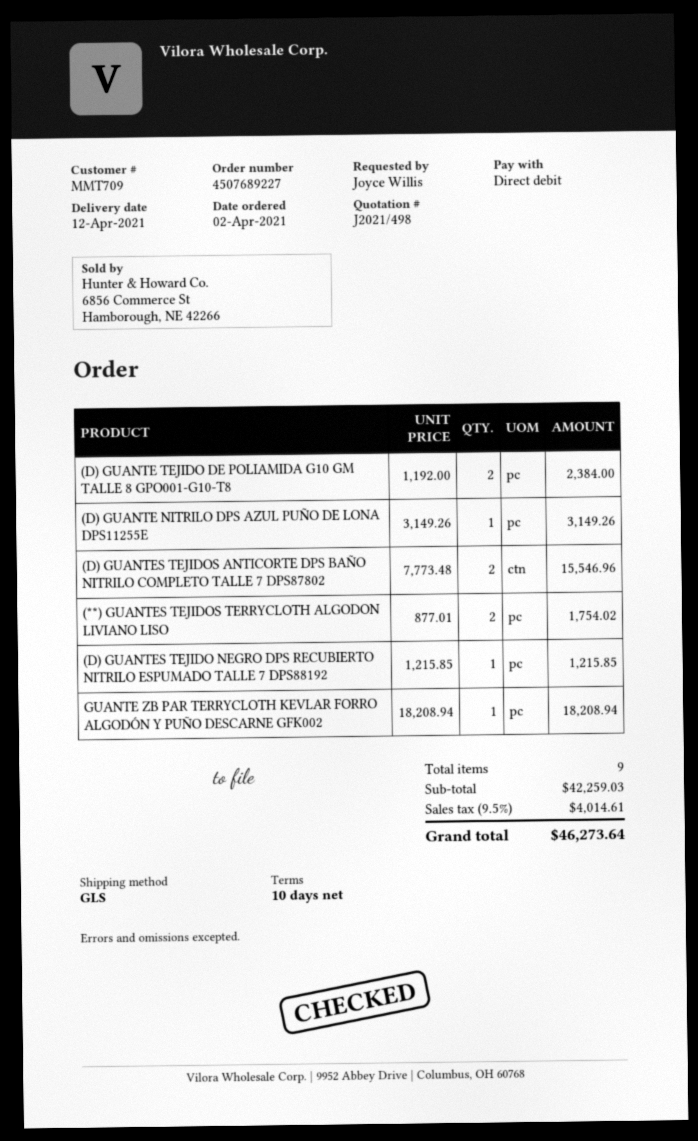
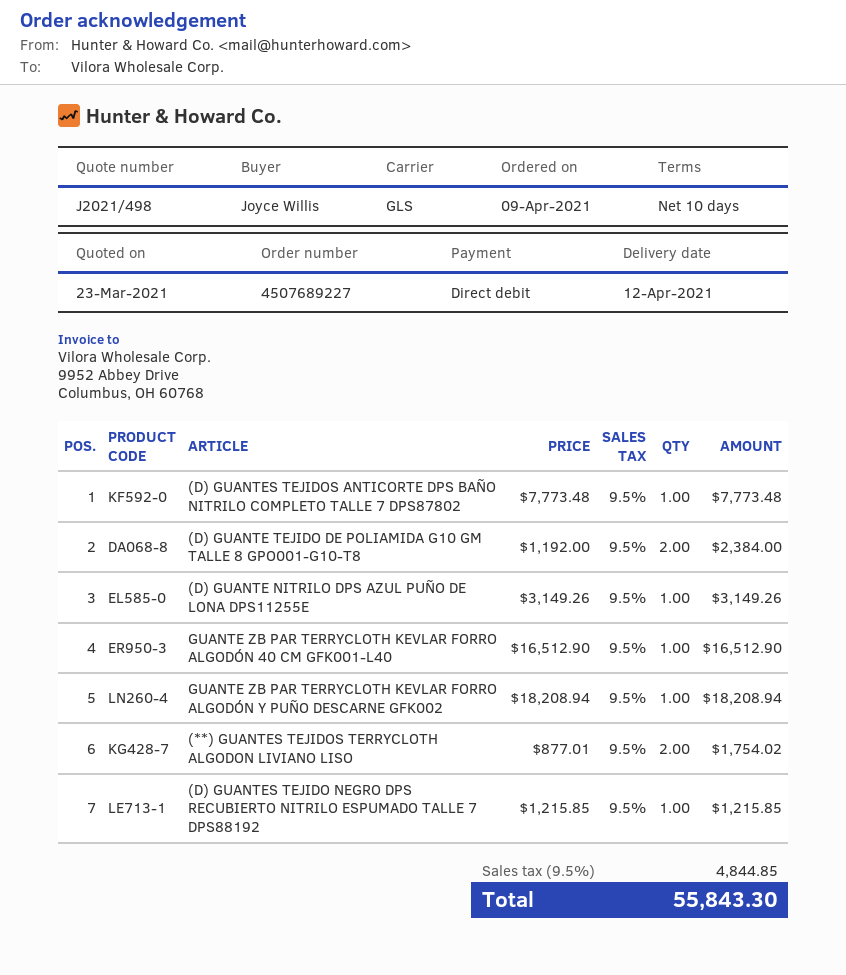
order date: 2021-04-02 -> 2021-04-09
(D) GUANTES TEJIDOS ANTICORTE DPS BAÑO NITRILO COMPLETO TALLE 7 DPS87802: 2 x 7773.48 = 15546.96 -> 1 x 7773.48 = 7773.48
GUANTE ZB PAR TERRYCLOTH KEVLAR FORRO ALGODÓN 40 CM GFK001-L40: none -> 1 x 16512.90 = 16512.90
tax: 9.5% = 4014.61 -> 9.5% = 4844.85
total: 46273.64 -> 55843.30

